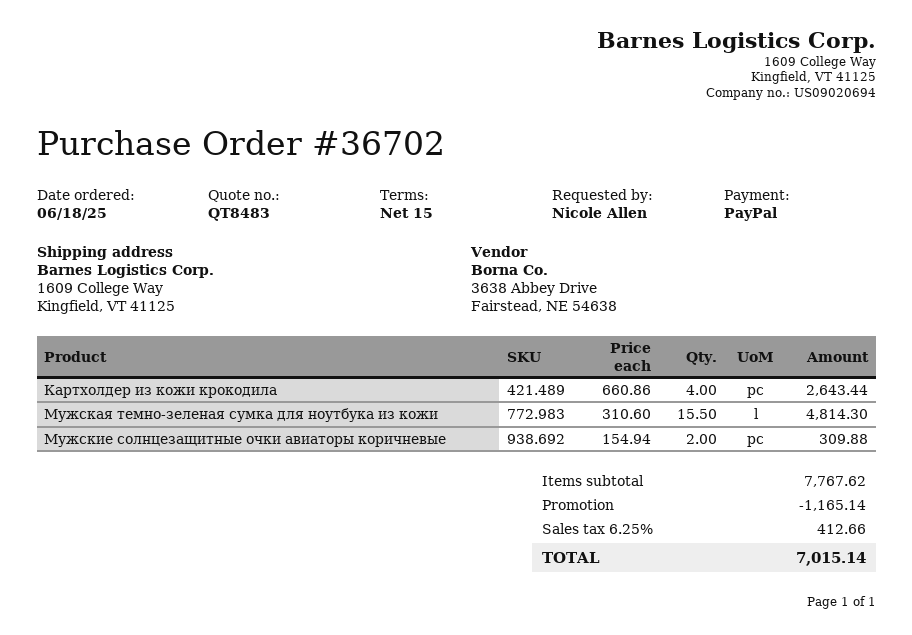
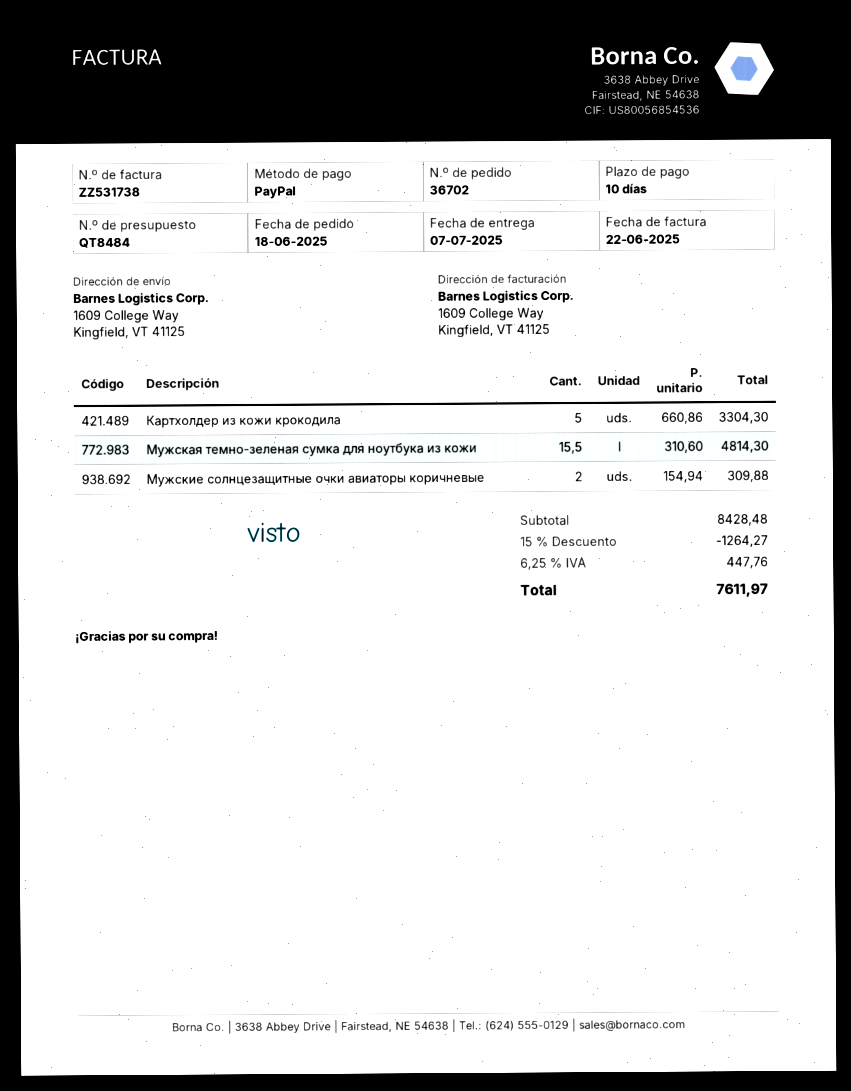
quote number: QT8483 -> QT8484
payment terms: 15 days -> 10 days
Картхолдер из кожи крокодила: 4 x 660.86 = 2643.44 -> 5 x 660.86 = 3304.30
subtotal: 7767.62 -> 8428.48
discount: 1165.14 -> 1264.27
tax: 6.25% = 412.66 -> 6.25% = 447.76
total: 7015.14 -> 7611.97

